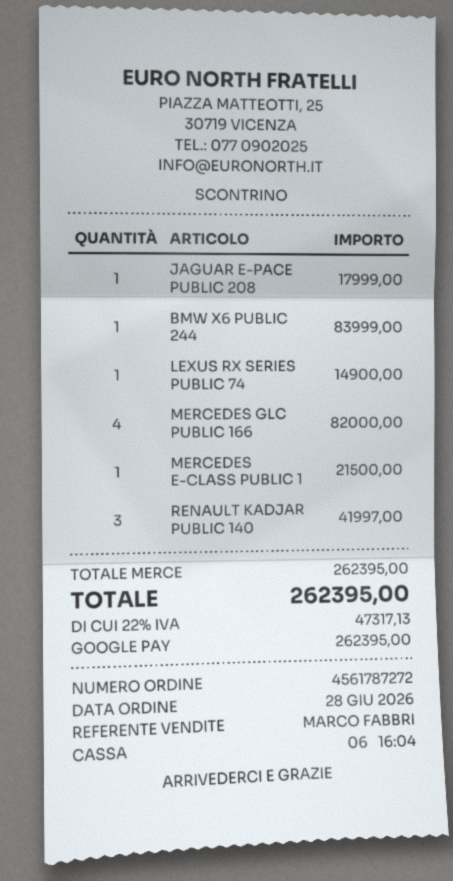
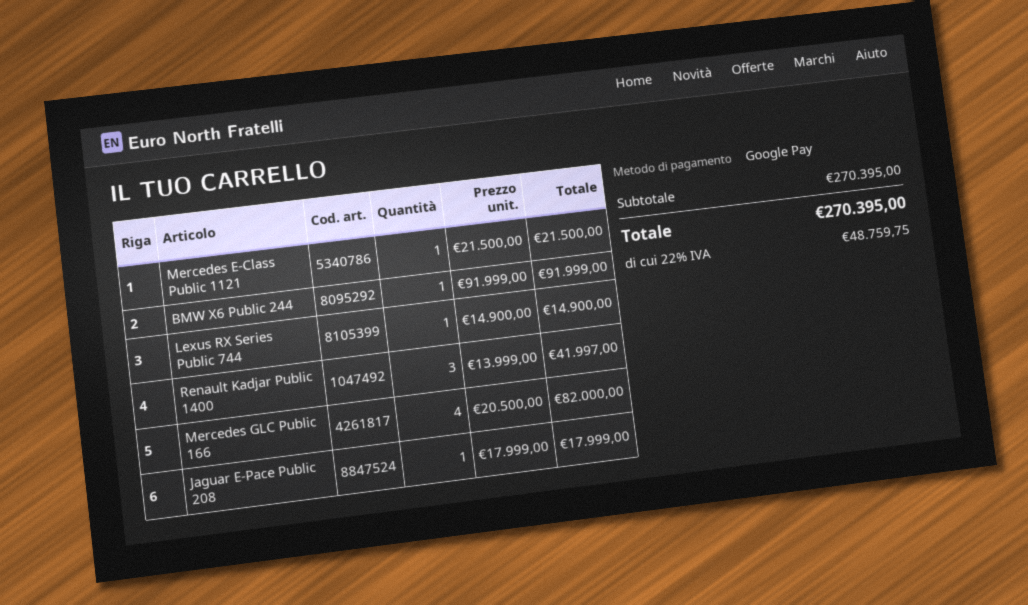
BMW X6 PUBLIC 244: 1 for 83999.00 -> 1 for 91999.00
subtotal: 262395.00 -> 270395.00
tax: 22% = 47317.13 -> 22% = 48759.75
total: 262395.00 -> 270395.00

